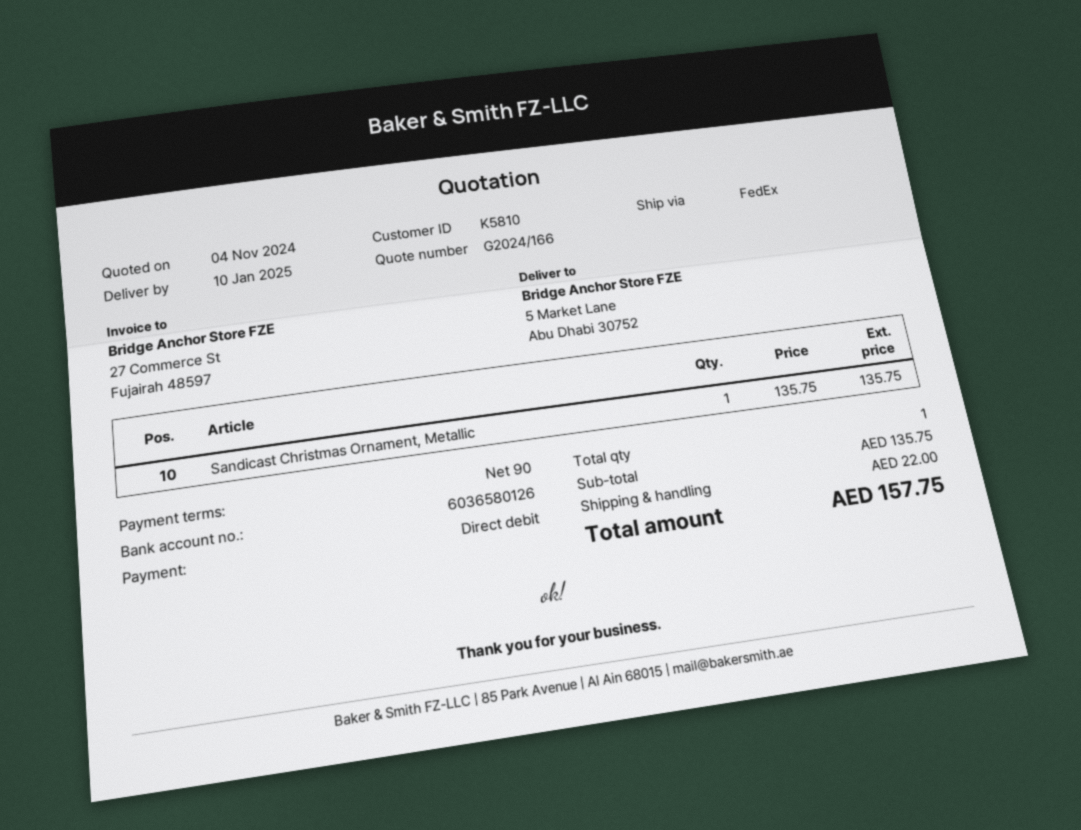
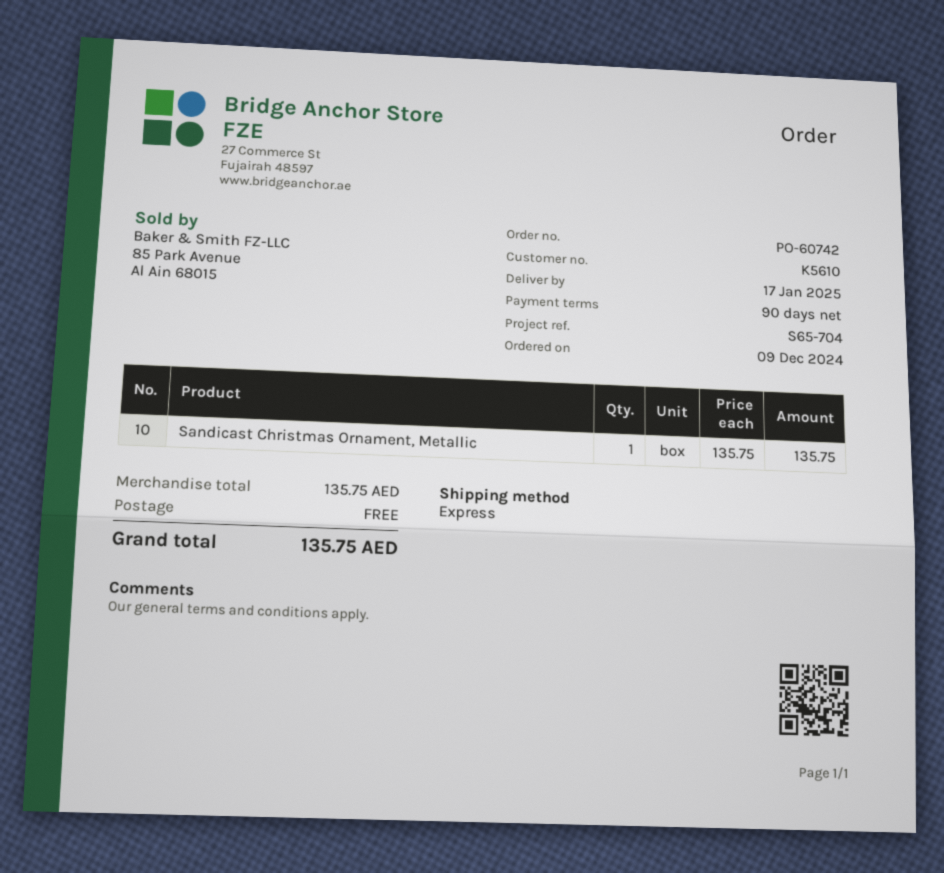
delivery date: 2025-01-10 -> 2025-01-17
customer number: K5810 -> K5610
shipping method: FedEx -> express
shipping: 22.00 -> 0.00
total: 157.75 -> 135.75

